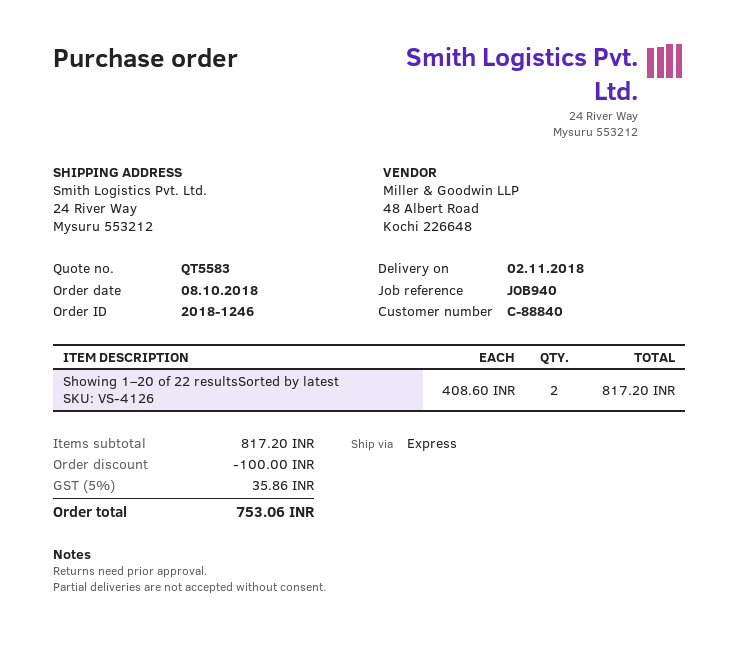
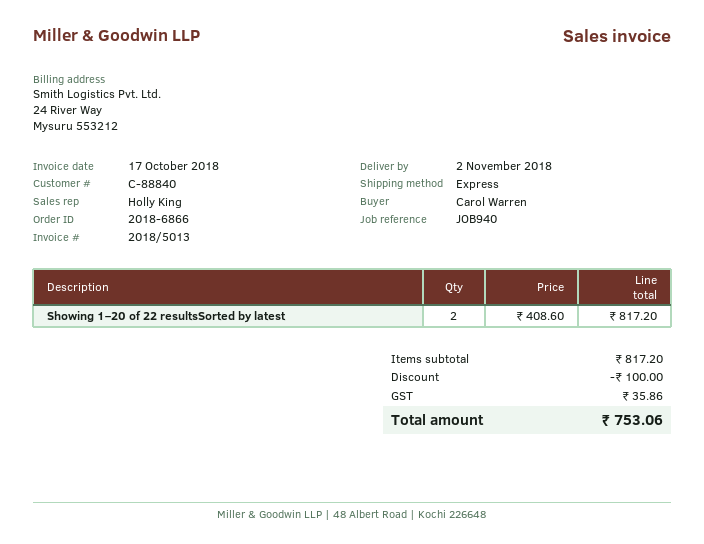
order number: 2018-1246 -> 2018-6866

